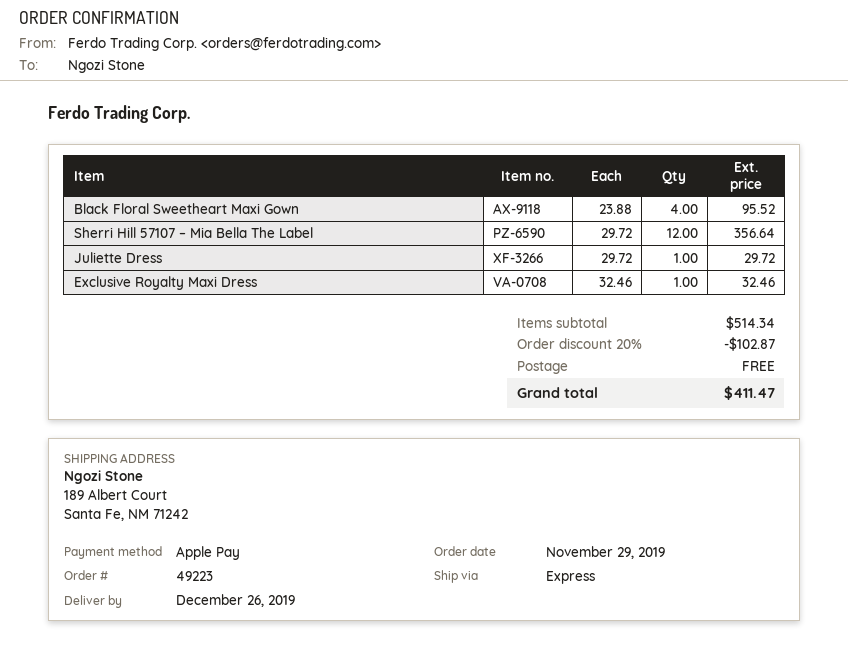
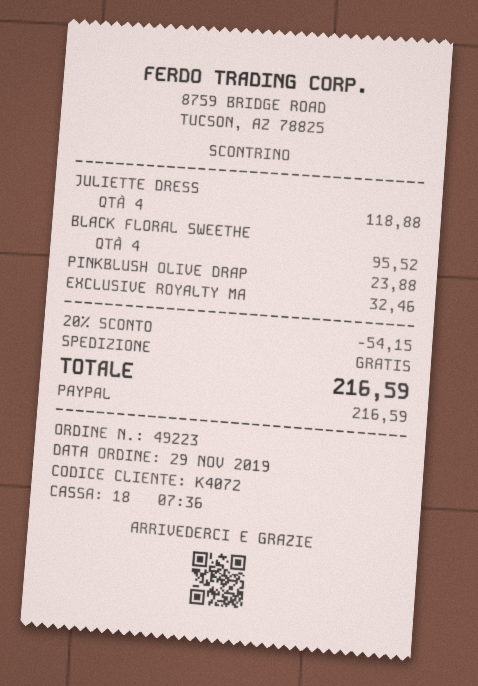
payment method: Apple Pay -> PayPal
Sherri Hill 57107 – Mia Bella The Label: 12 for 356.64 -> none
Juliette Dress: 1 for 29.72 -> 4 for 118.88
PINKBLUSH OLIVE DRAP: none -> 1 for 23.88
discount: 20% = 102.87 -> 20% = 54.15
total: 411.47 -> 216.59

